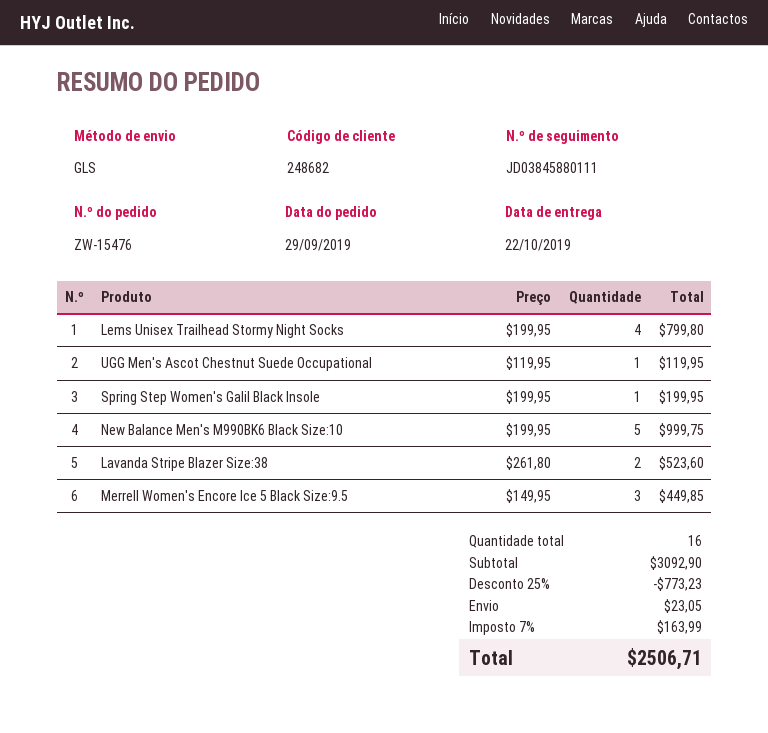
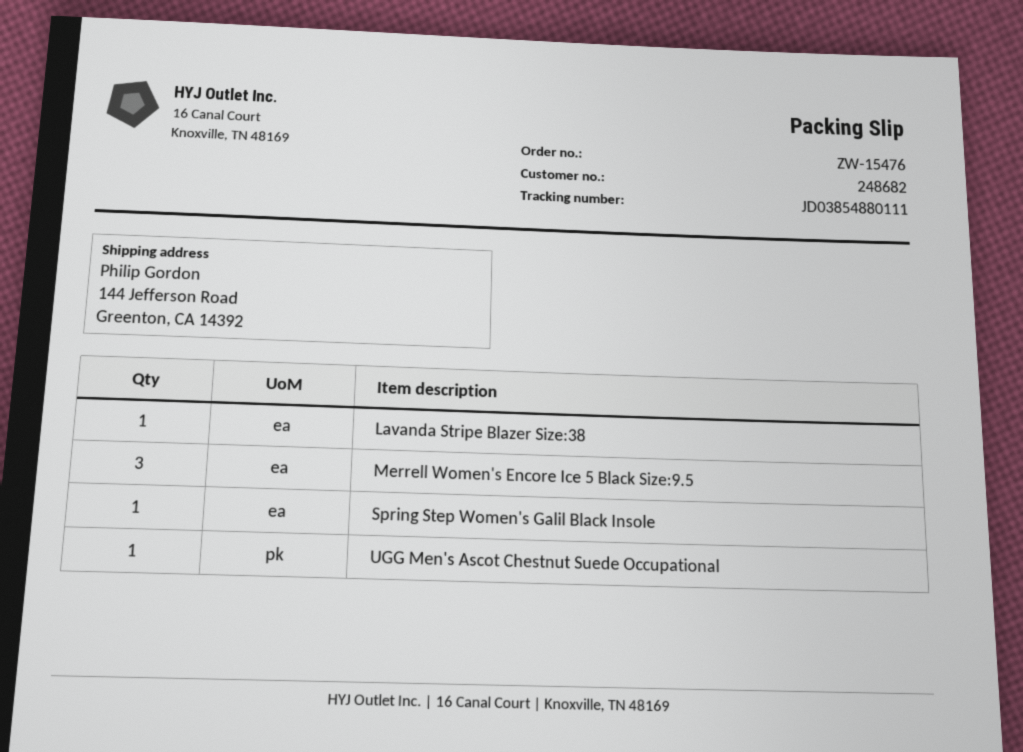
tracking number: JD03845880111 -> JD03854880111
Lems Unisex Trailhead Stormy Night Socks: 4 -> none
New Balance Men's M990BK6 Black Size:10: 5 -> none
Lavanda Stripe Blazer Size:38: 2 -> 1

